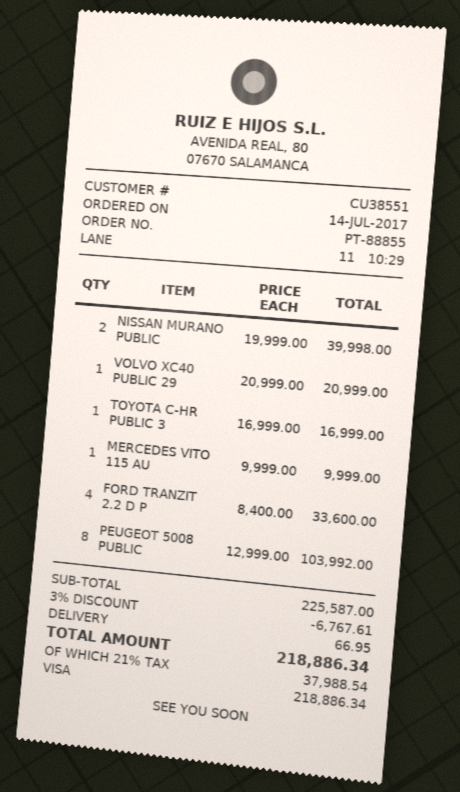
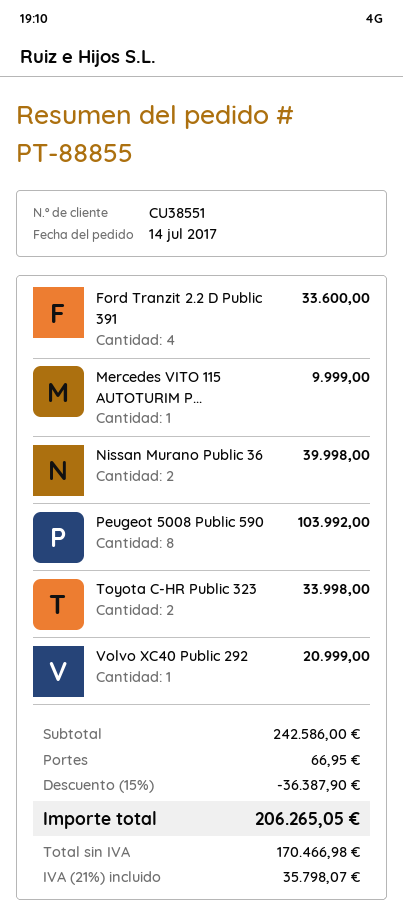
TOYOTA C-HR PUBLIC 3: 1 for 16999.00 -> 2 for 33998.00
subtotal: 225587.00 -> 242586.00
discount: 3% = 6767.61 -> 15% = 36387.90
tax: 21% = 37988.54 -> 21% = 35798.07
total: 218886.34 -> 206265.05

